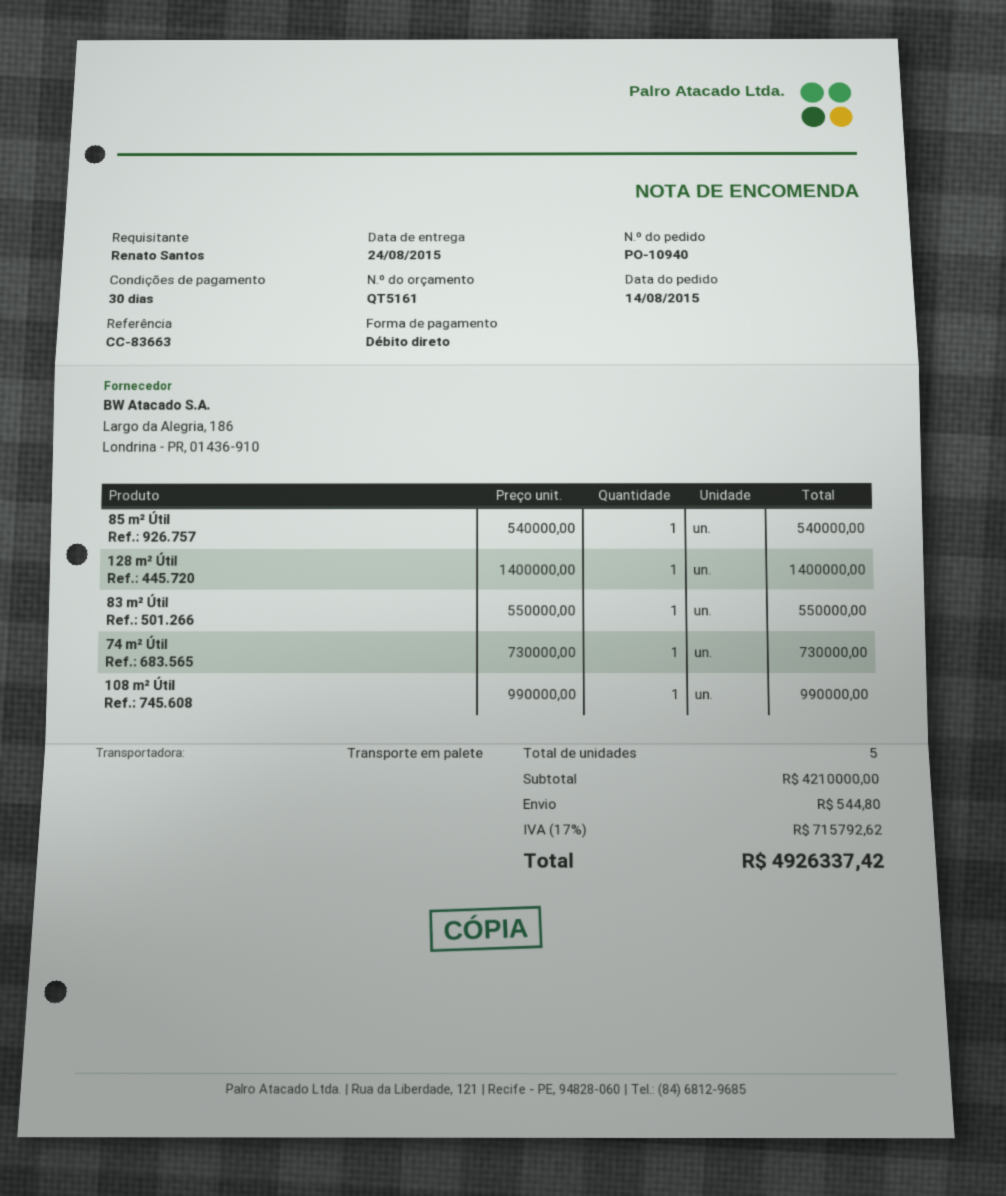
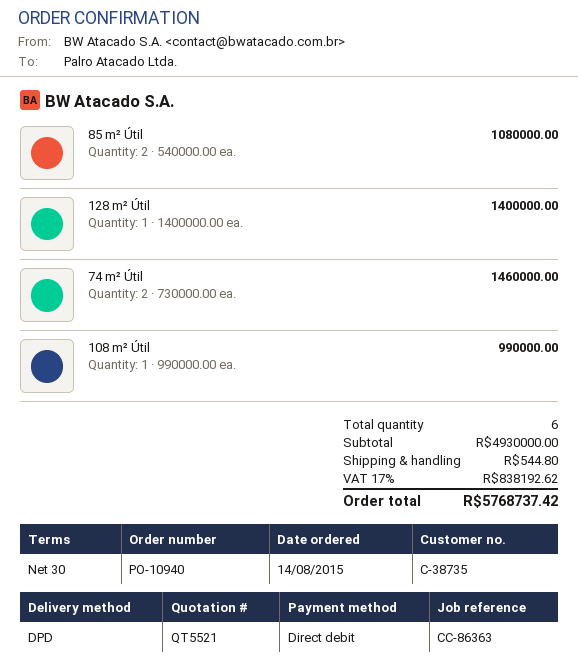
quote number: QT5161 -> QT5521
reference: CC-83663 -> CC-86363
shipping method: pallet freight -> DPD
85 m² Útil: 1 x 540000.00 = 540000.00 -> 2 x 540000.00 = 1080000.00
83 m² Útil: 1 x 550000.00 = 550000.00 -> none
74 m² Útil: 1 x 730000.00 = 730000.00 -> 2 x 730000.00 = 1460000.00
total quantity: 5 -> 6
subtotal: 4210000.00 -> 4930000.00
tax: 17% = 715792.62 -> 17% = 838192.62
total: 4926337.42 -> 5768737.42

